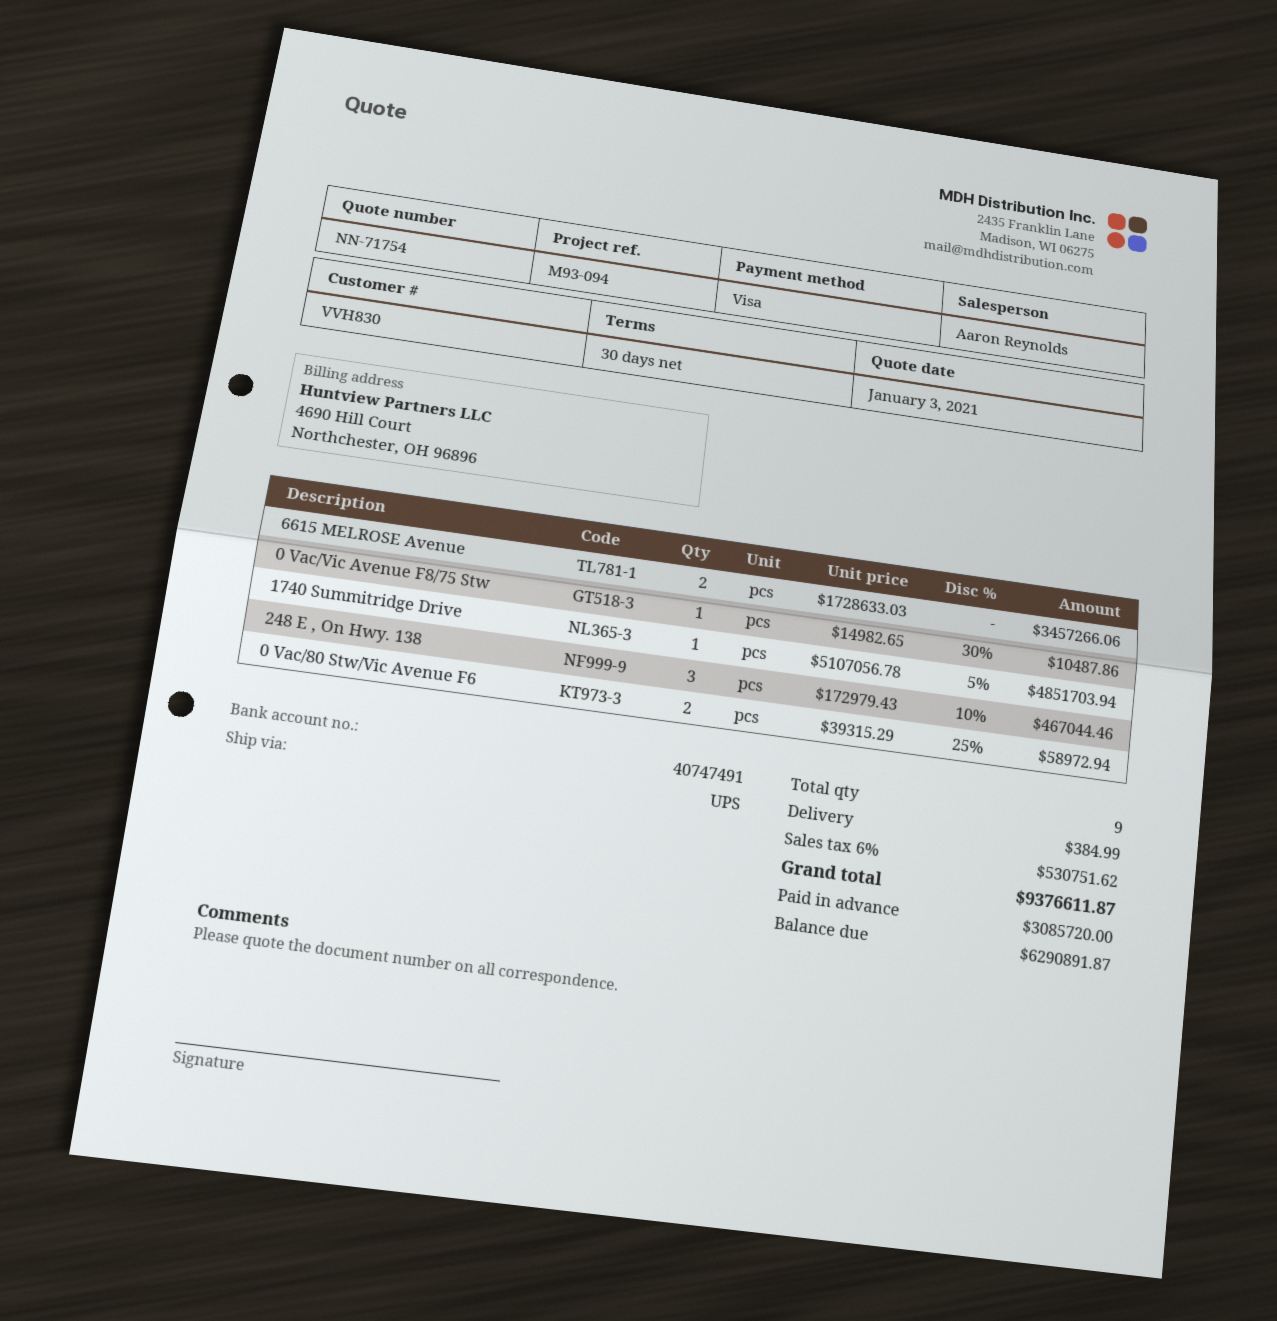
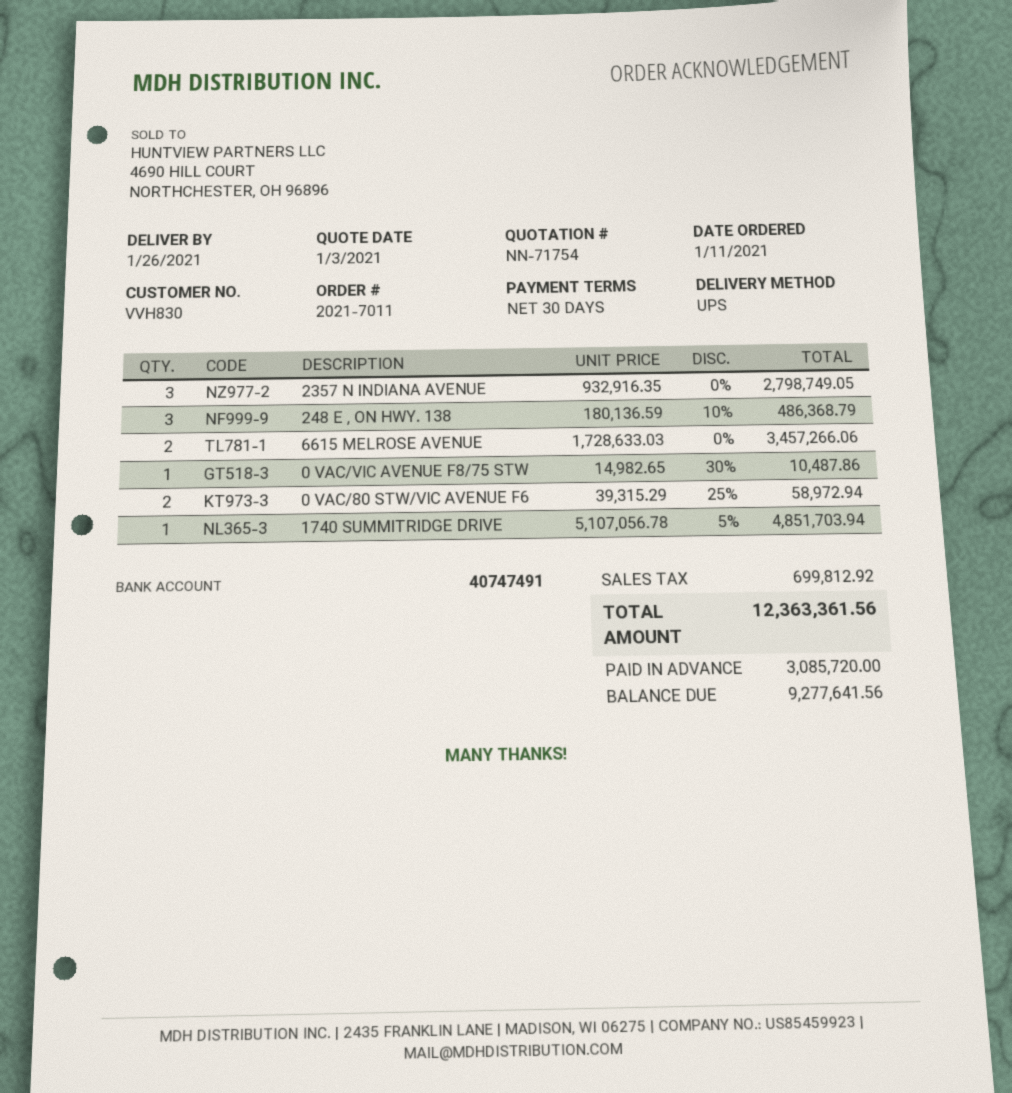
248 E , On Hwy. 138: 3 x 172979.43 - 10% = 467044.46 -> 3 x 180136.59 - 10% = 486368.79
2357 N INDIANA AVENUE: none -> 3 x 932916.35 = 2798749.05
shipping: 384.99 -> none
tax: 530751.62 -> 699812.92
total: 9376611.87 -> 12363361.56
balance: 6290891.87 -> 9277641.56

